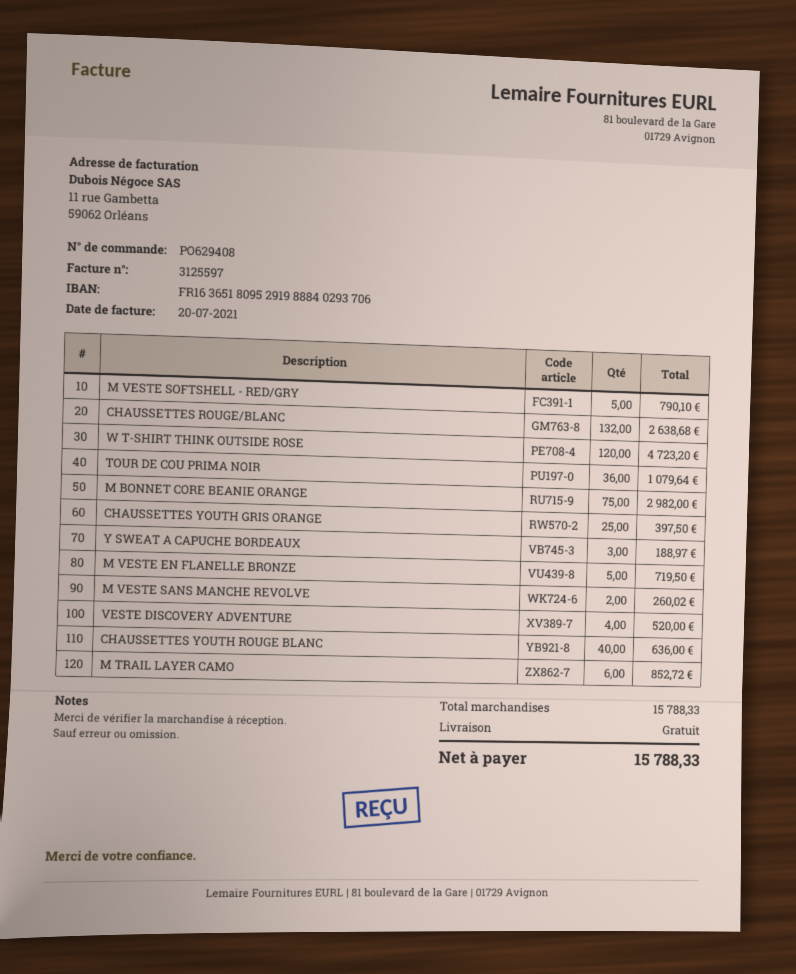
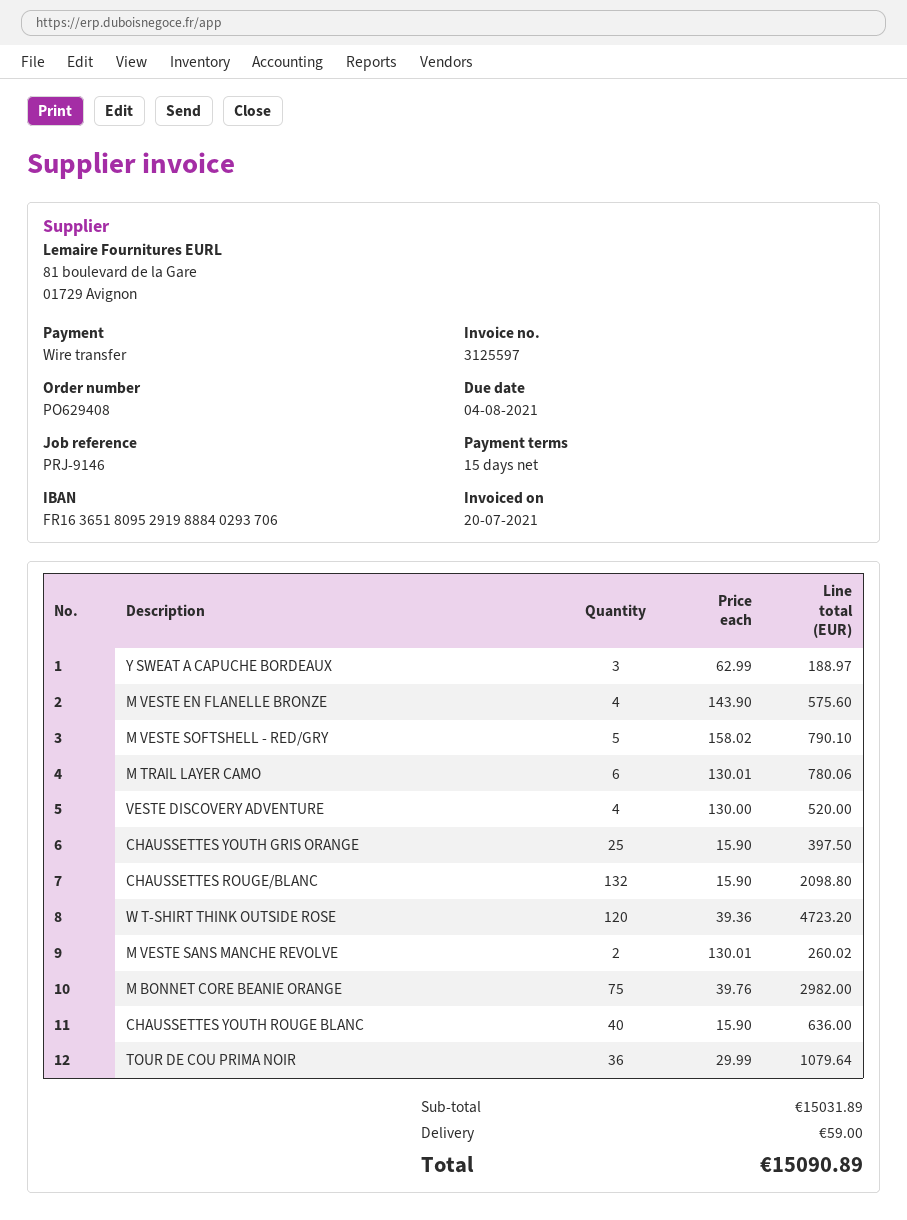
CHAUSSETTES ROUGE/BLANC: 132 for 2638.68 -> 132 for 2098.80
M VESTE EN FLANELLE BRONZE: 5 for 719.50 -> 4 for 575.60
M TRAIL LAYER CAMO: 6 for 852.72 -> 6 for 780.06
subtotal: 15788.33 -> 15031.89
shipping: 0.00 -> 59.00
total: 15788.33 -> 15090.89

